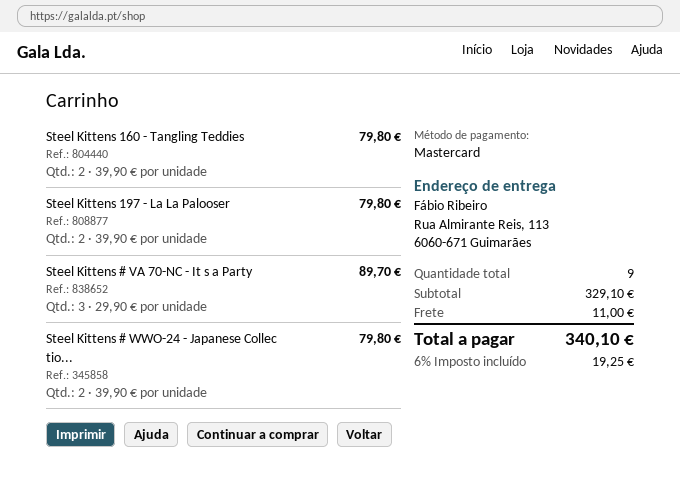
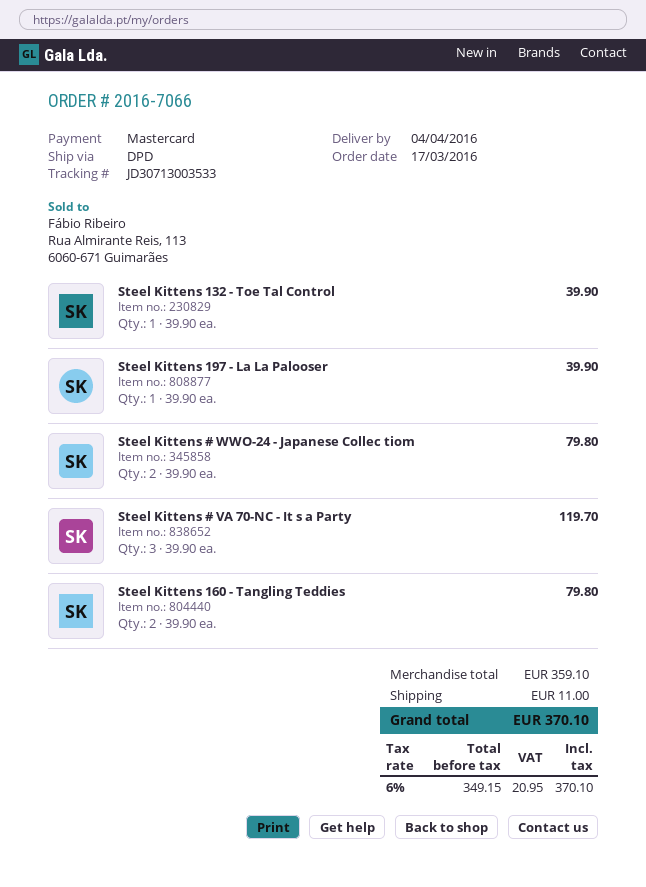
Steel Kittens 197 - La La Palooser: 2 x 39.90 = 79.80 -> 1 x 39.90 = 39.90
Steel Kittens # VA 70-NC - It s a Party: 3 x 29.90 = 89.70 -> 3 x 39.90 = 119.70
Steel Kittens 132 - Toe Tal Control: none -> 1 x 39.90 = 39.90
subtotal: 329.10 -> 359.10
tax: 6% = 19.25 -> 6% = 20.95
total: 340.10 -> 370.10

